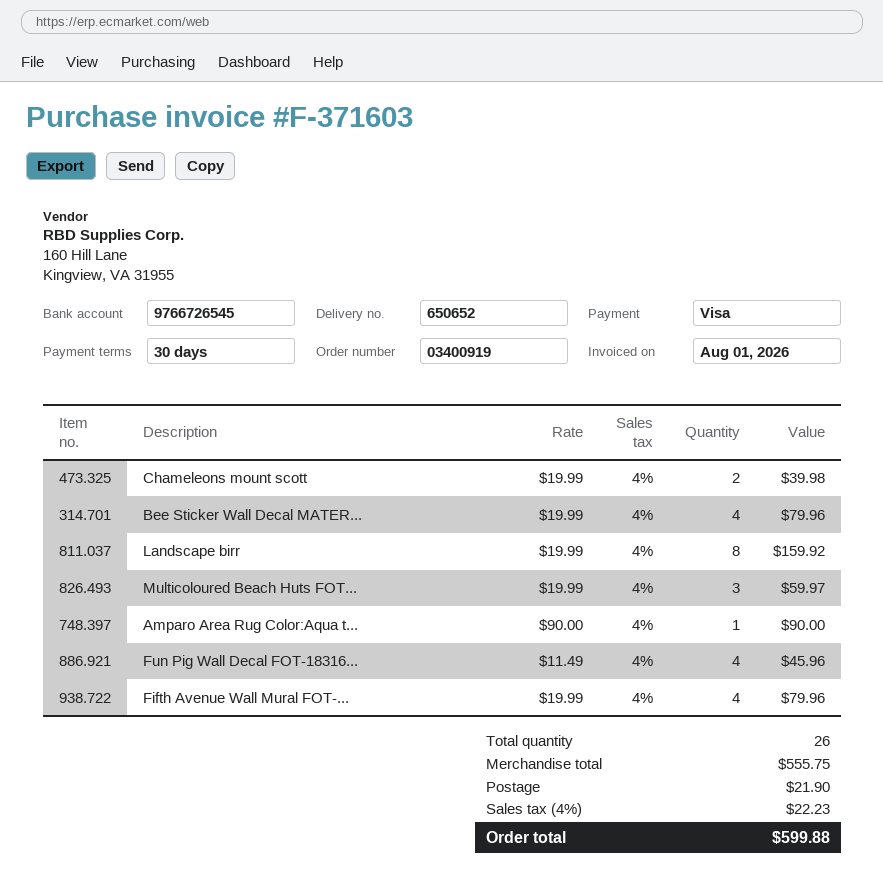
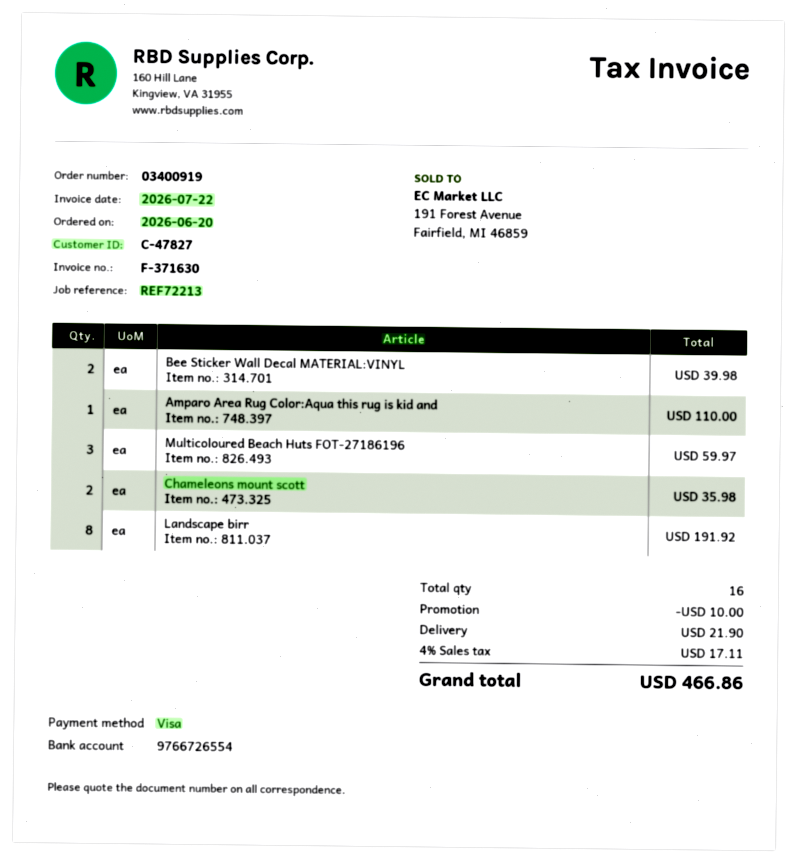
invoice number: F-371603 -> F-371630
invoice date: 2026-08-01 -> 2026-07-22
bank account: 9766726545 -> 9766726554
Chameleons mount scott: 2 for 39.98 -> 2 for 35.98
Bee Sticker Wall Decal MATER...: 4 for 79.96 -> 2 for 39.98
Landscape birr: 8 for 159.92 -> 8 for 191.92
Amparo Area Rug Color:Aqua t...: 1 for 90.00 -> 1 for 110.00
Fun Pig Wall Decal FOT-18316...: 4 for 45.96 -> none
Fifth Avenue Wall Mural FOT-...: 4 for 79.96 -> none
total quantity: 26 -> 16
discount: none -> 10.00
tax: 4% = 22.23 -> 4% = 17.11
total: 599.88 -> 466.86

